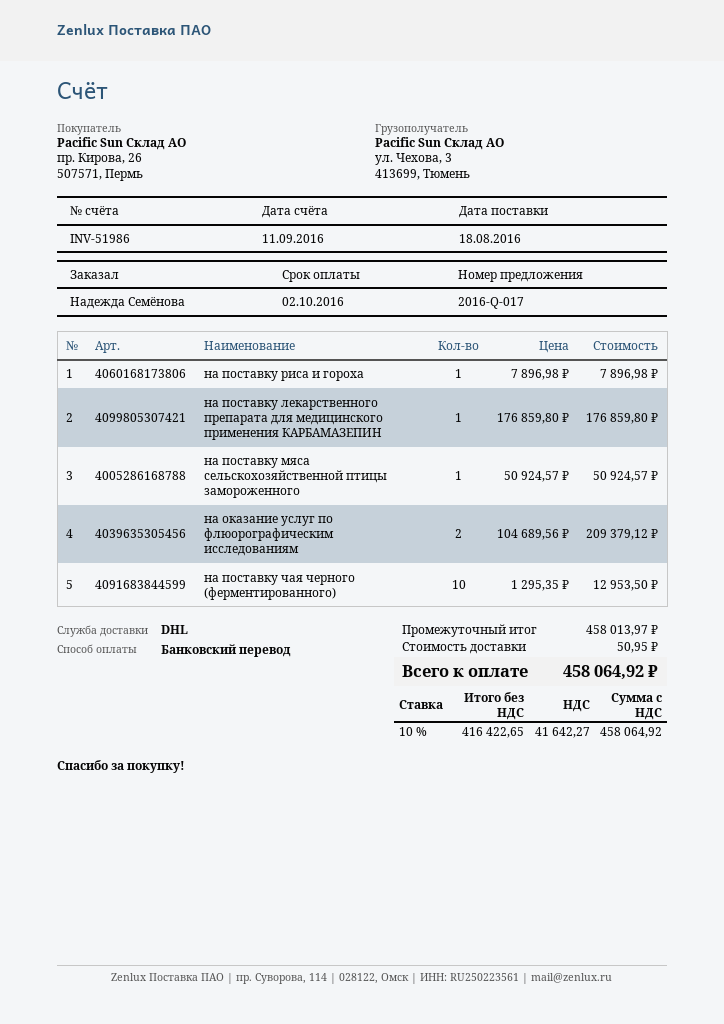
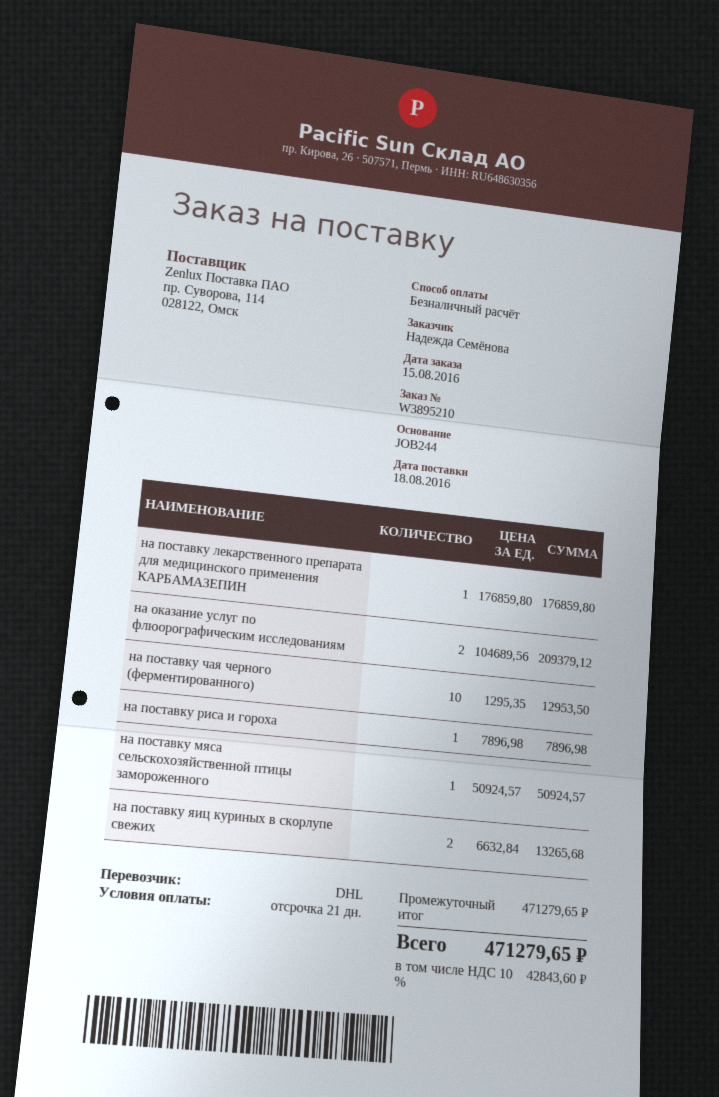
на поставку яиц куриных в скорлупе свежих: none -> 2 x 6632.84 = 13265.68
subtotal: 458013.97 -> 471279.65
shipping: 50.95 -> none
tax: 10% = 41642.27 -> 10% = 42843.60
total: 458064.92 -> 471279.65

